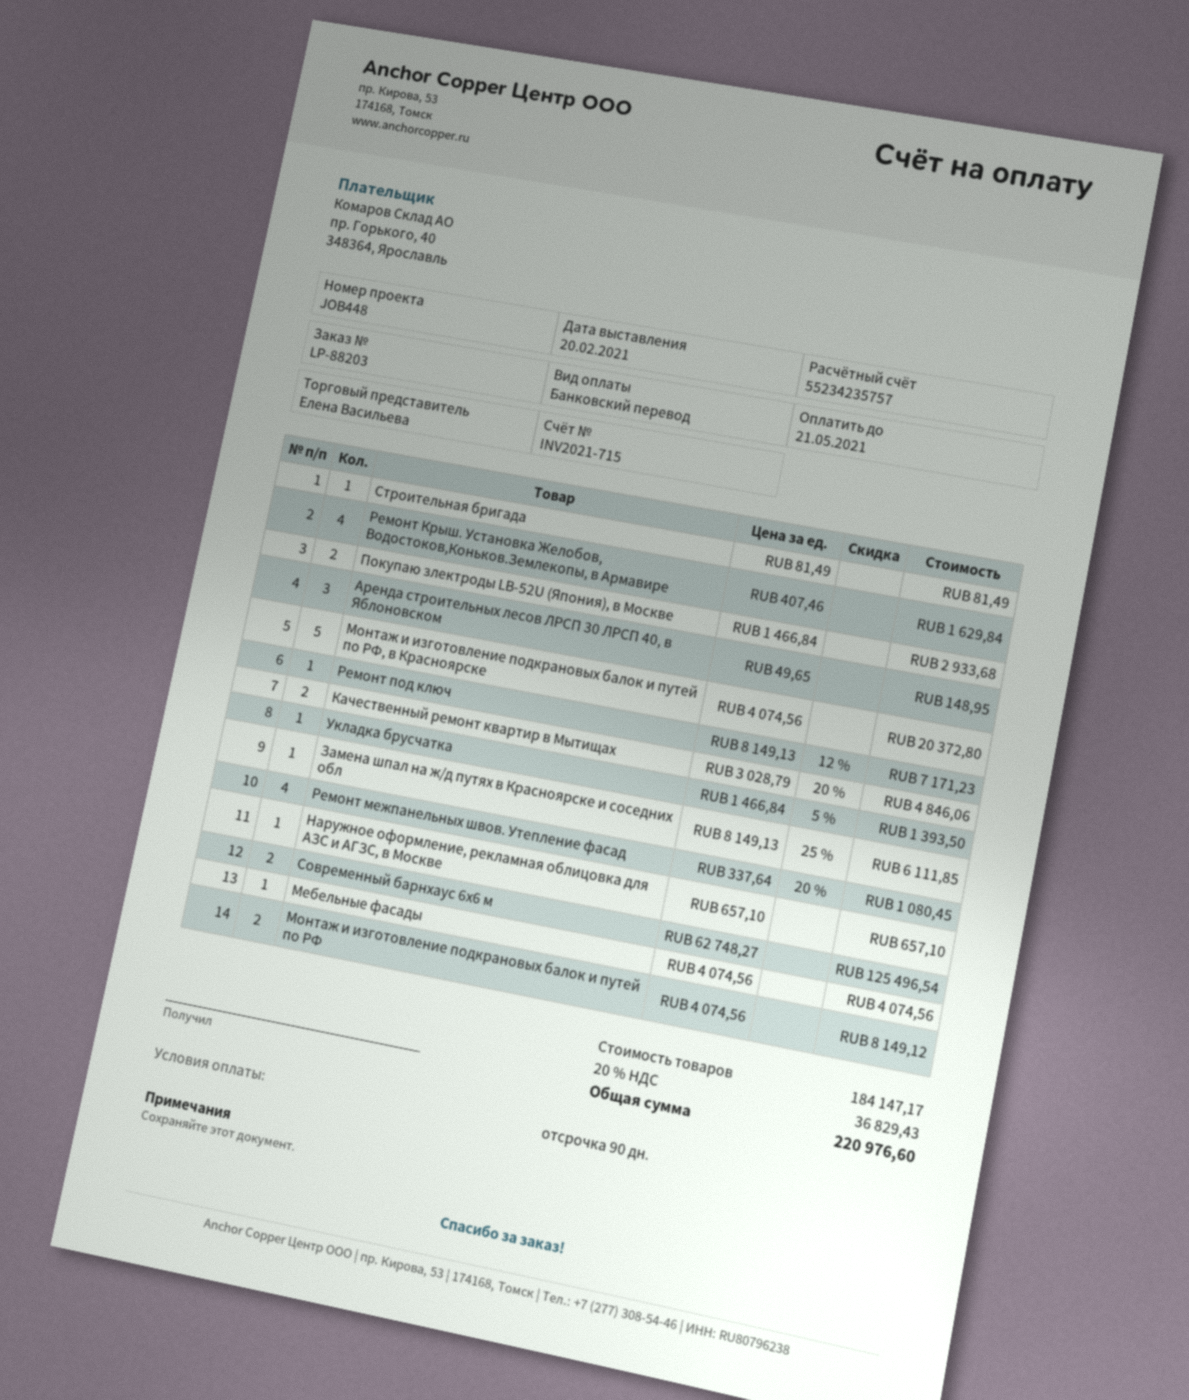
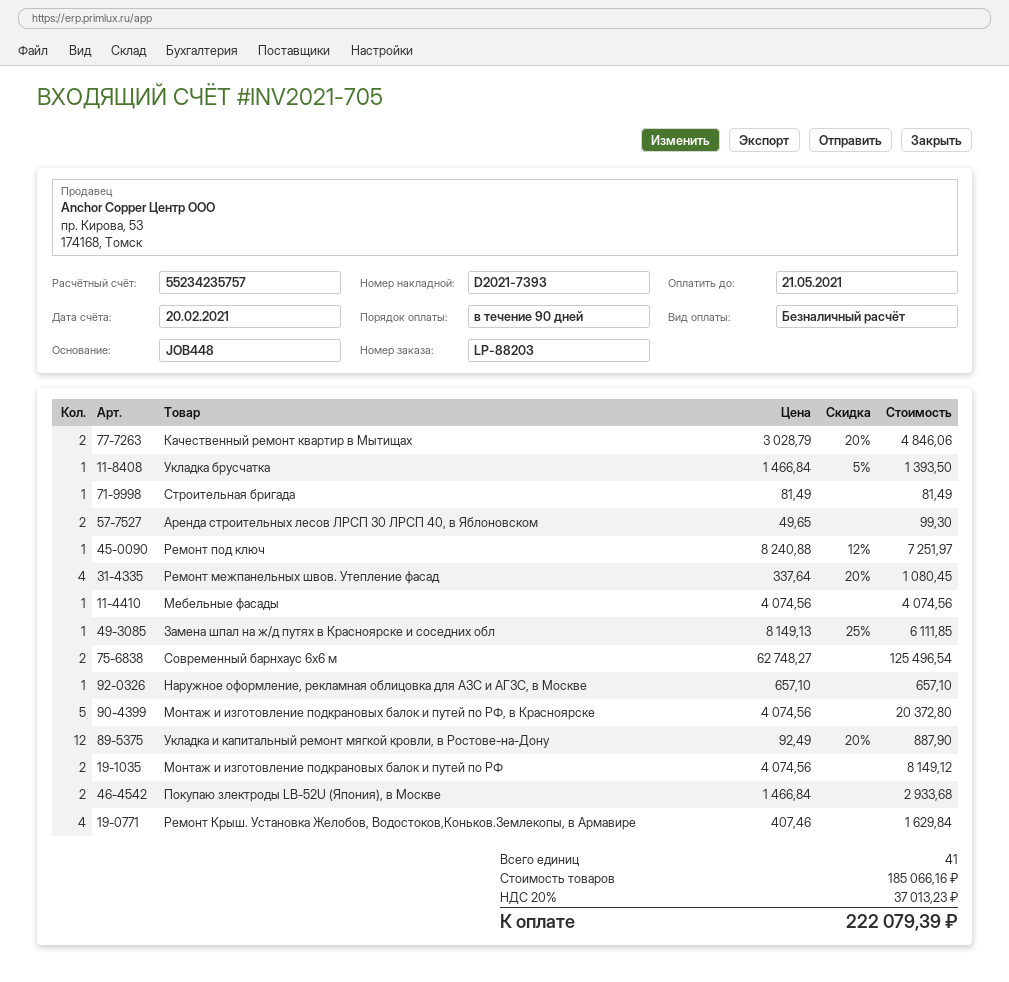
invoice number: INV2021-715 -> INV2021-705
Аренда строительных лесов ЛРСП 30 ЛРСП 40, в Яблоновском: 3 x 49.65 = 148.95 -> 2 x 49.65 = 99.30
Ремонт под ключ: 1 x 8149.13 - 12% = 7171.23 -> 1 x 8240.88 - 12% = 7251.97
Укладка и капитальный ремонт мягкой кровли, в Ростове-на-Дону: none -> 12 x 92.49 - 20% = 887.90
subtotal: 184147.17 -> 185066.16
tax: 20% = 36829.43 -> 20% = 37013.23
total: 220976.60 -> 222079.39

